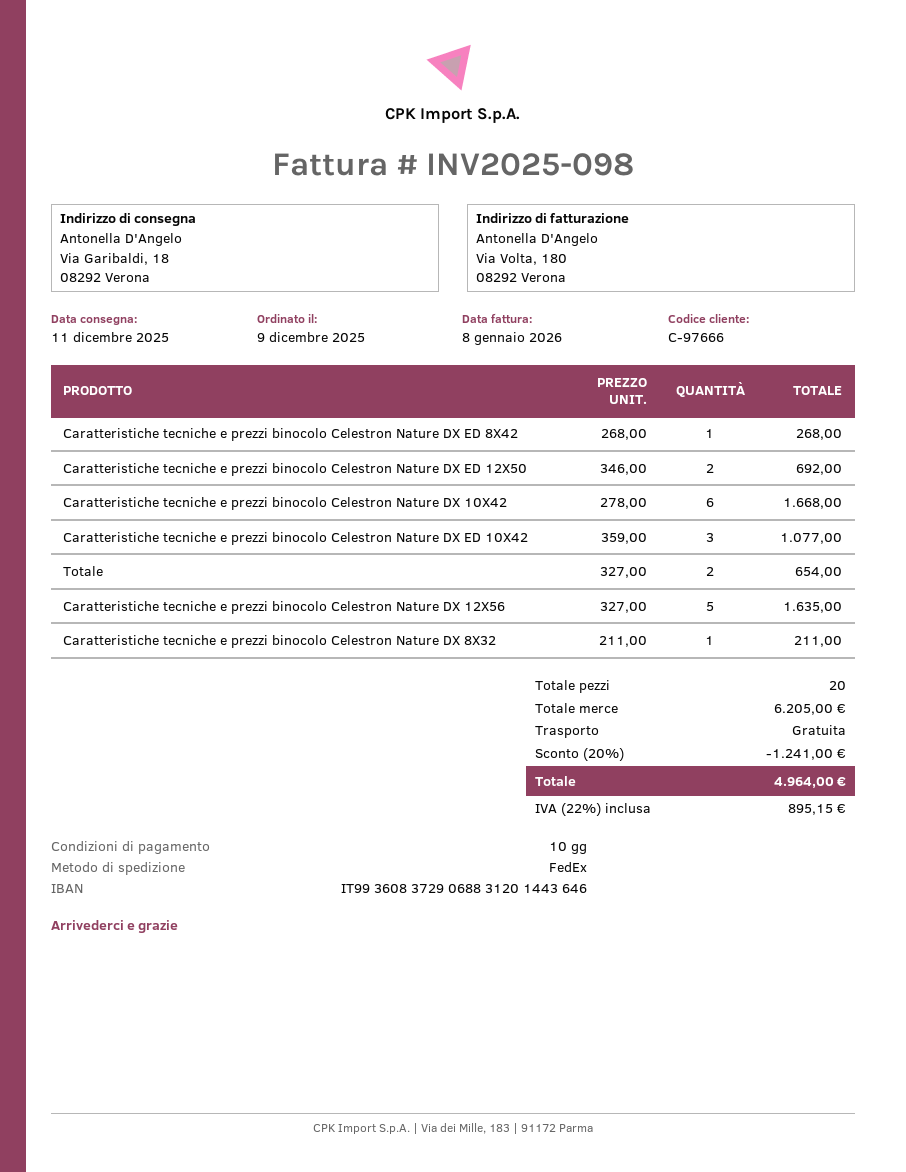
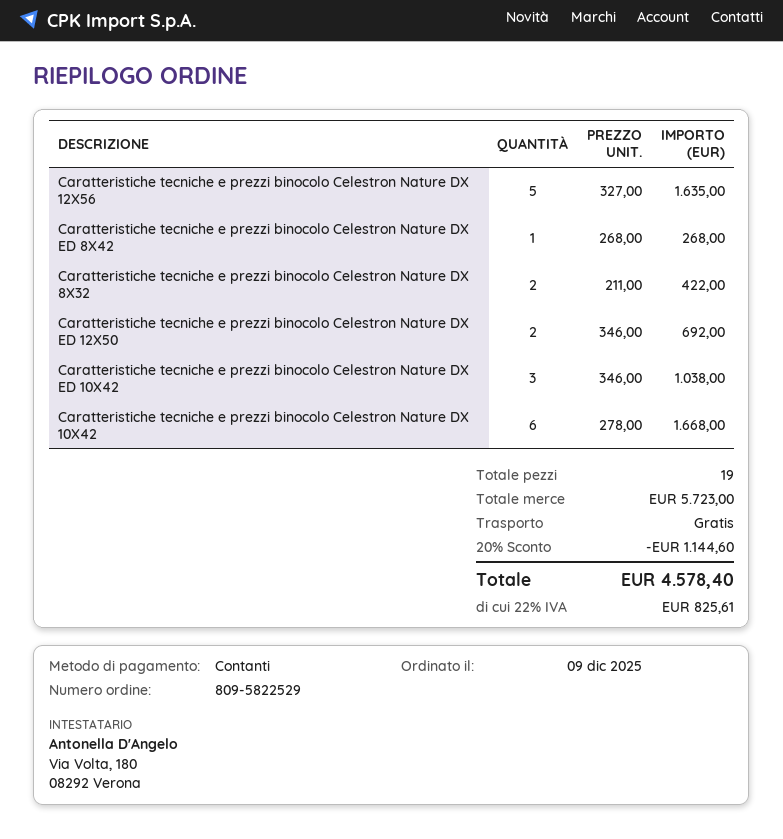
Caratteristiche tecniche e prezzi binocolo Celestron Nature DX ED 10X42: 3 x 359.00 = 1077.00 -> 3 x 346.00 = 1038.00
Totale: 2 x 327.00 = 654.00 -> none
Caratteristiche tecniche e prezzi binocolo Celestron Nature DX 8X32: 1 x 211.00 = 211.00 -> 2 x 211.00 = 422.00
total quantity: 20 -> 19
subtotal: 6205.00 -> 5723.00
discount: 20% = 1241.00 -> 20% = 1144.60
tax: 22% = 895.15 -> 22% = 825.61
total: 4964.00 -> 4578.40

